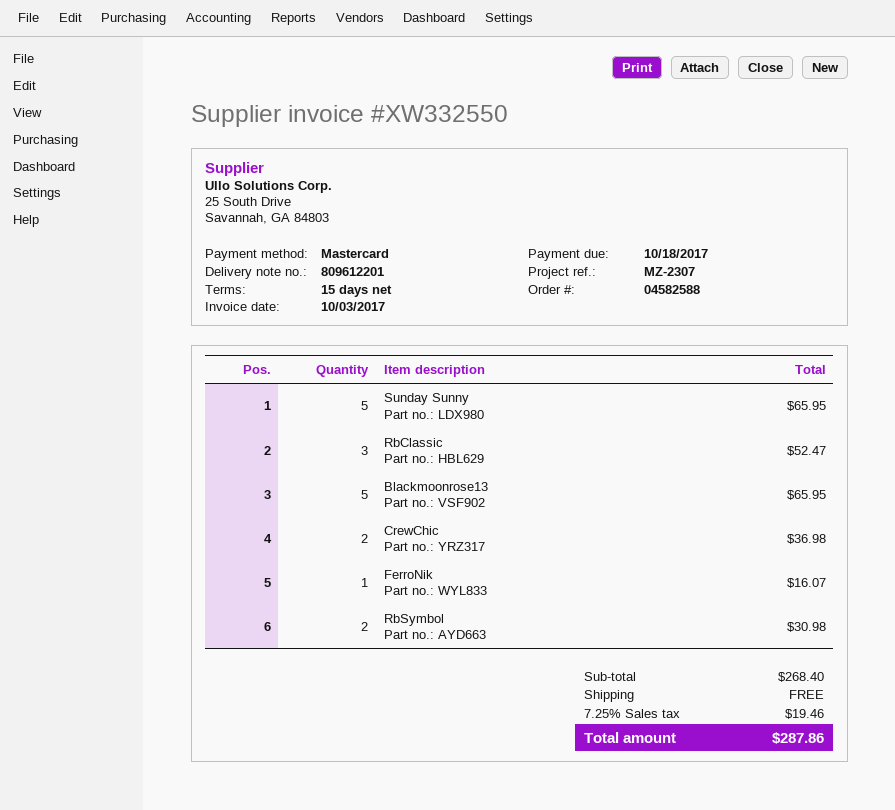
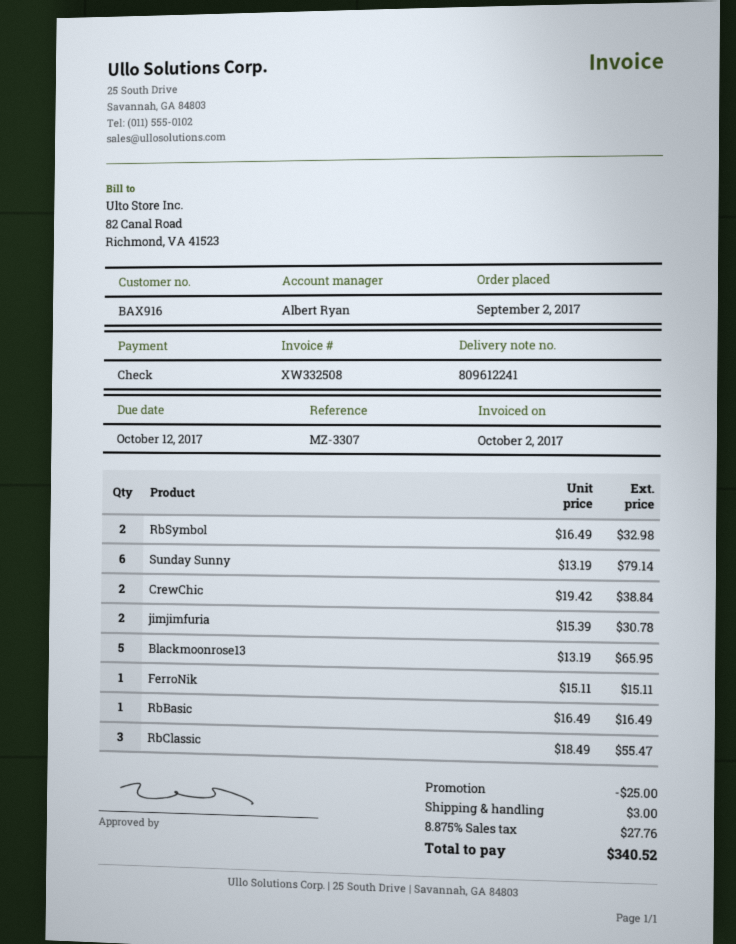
delivery note number: 809612201 -> 809612241
invoice number: XW332550 -> XW332508
invoice date: 2017-10-03 -> 2017-10-02
due date: 2017-10-18 -> 2017-10-12
reference: MZ-2307 -> MZ-3307
payment method: Mastercard -> cheque
Sunday Sunny: 5 for 65.95 -> 6 for 79.14
RbClassic: 3 for 52.47 -> 3 for 55.47
CrewChic: 2 for 36.98 -> 2 for 38.84
FerroNik: 1 for 16.07 -> 1 for 15.11
RbSymbol: 2 for 30.98 -> 2 for 32.98
jimjimfuria: none -> 2 for 30.78
RbBasic: none -> 1 for 16.49
discount: none -> 25.00
shipping: 0.00 -> 3.00
tax: 7.25% = 19.46 -> 8.875% = 27.76
total: 287.86 -> 340.52

